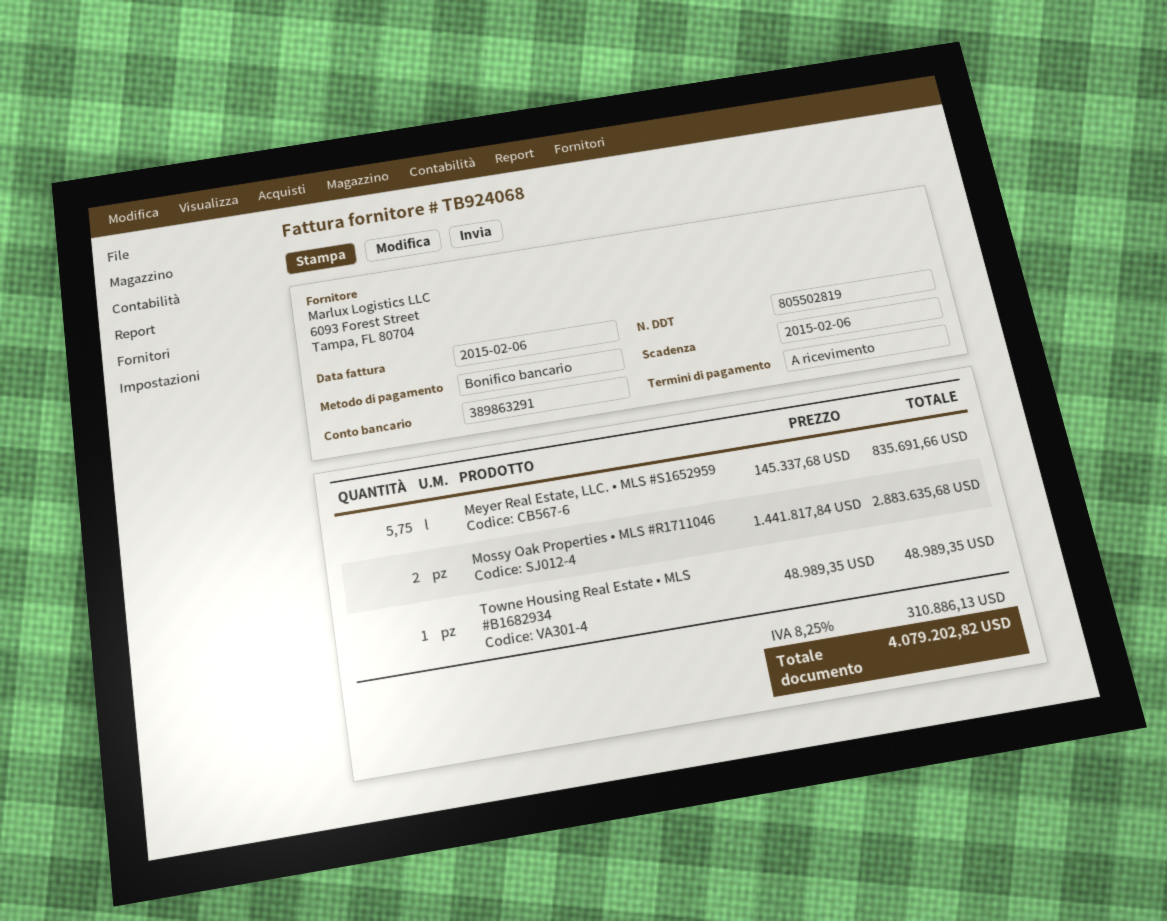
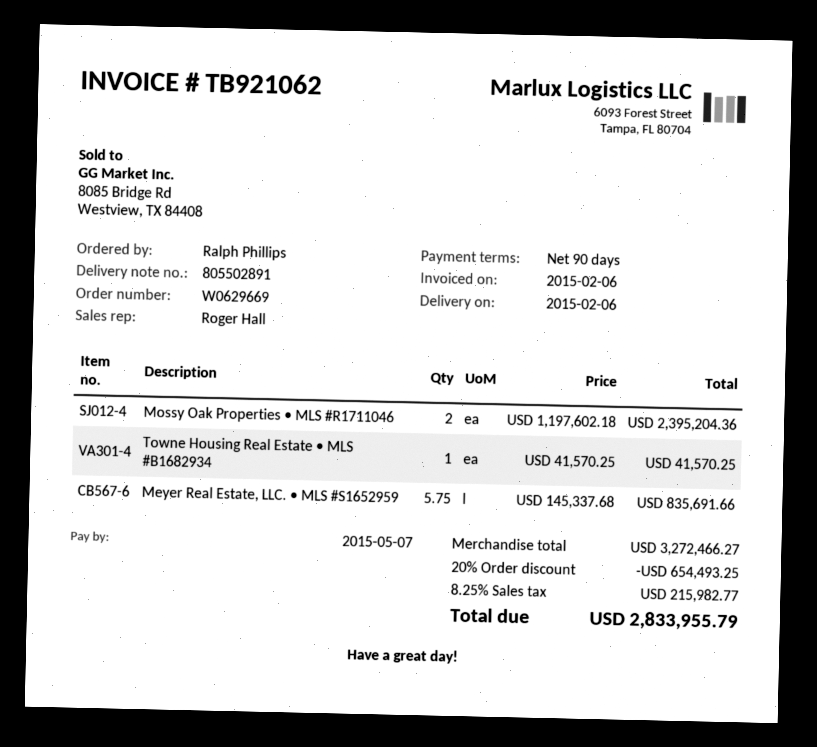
delivery note number: 805502819 -> 805502891
invoice number: TB924068 -> TB921062
payment terms: on receipt -> 90 days
due date: 2015-02-06 -> 2015-05-07
Mossy Oak Properties • MLS #R1711046: 2 x 1441817.84 = 2883635.68 -> 2 x 1197602.18 = 2395204.36
Towne Housing Real Estate • MLS #B1682934: 1 x 48989.35 = 48989.35 -> 1 x 41570.25 = 41570.25
discount: none -> 20% = 654493.25
tax: 8.25% = 310886.13 -> 8.25% = 215982.77
total: 4079202.82 -> 2833955.79

